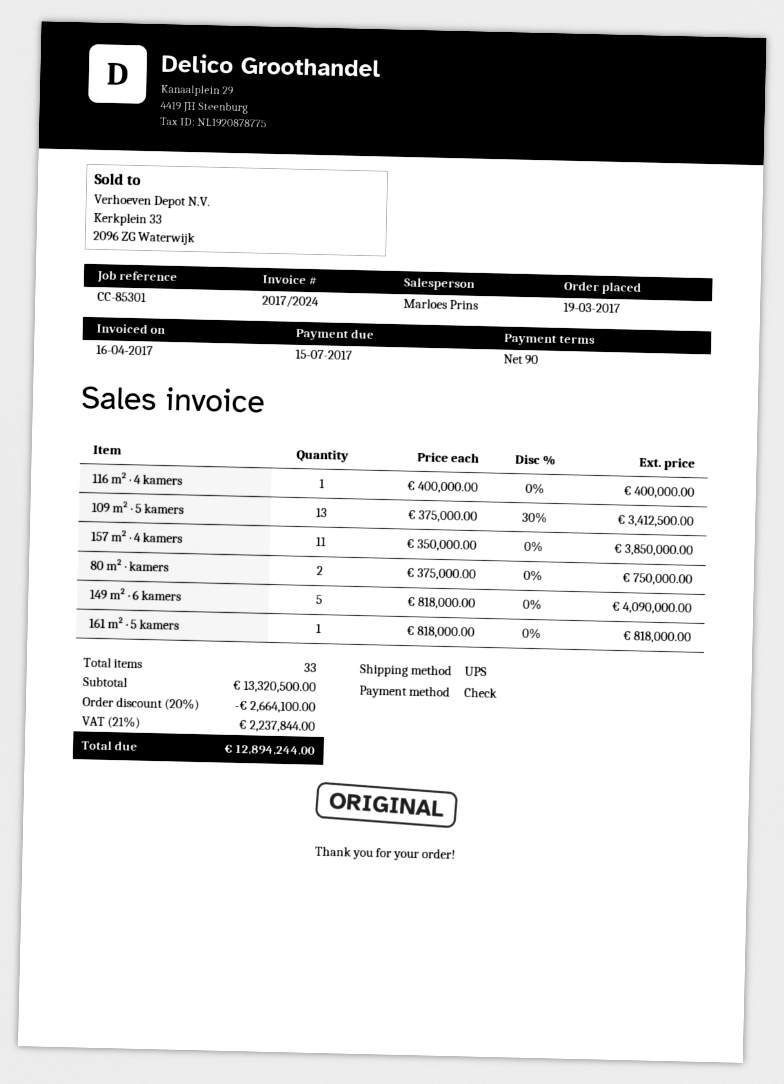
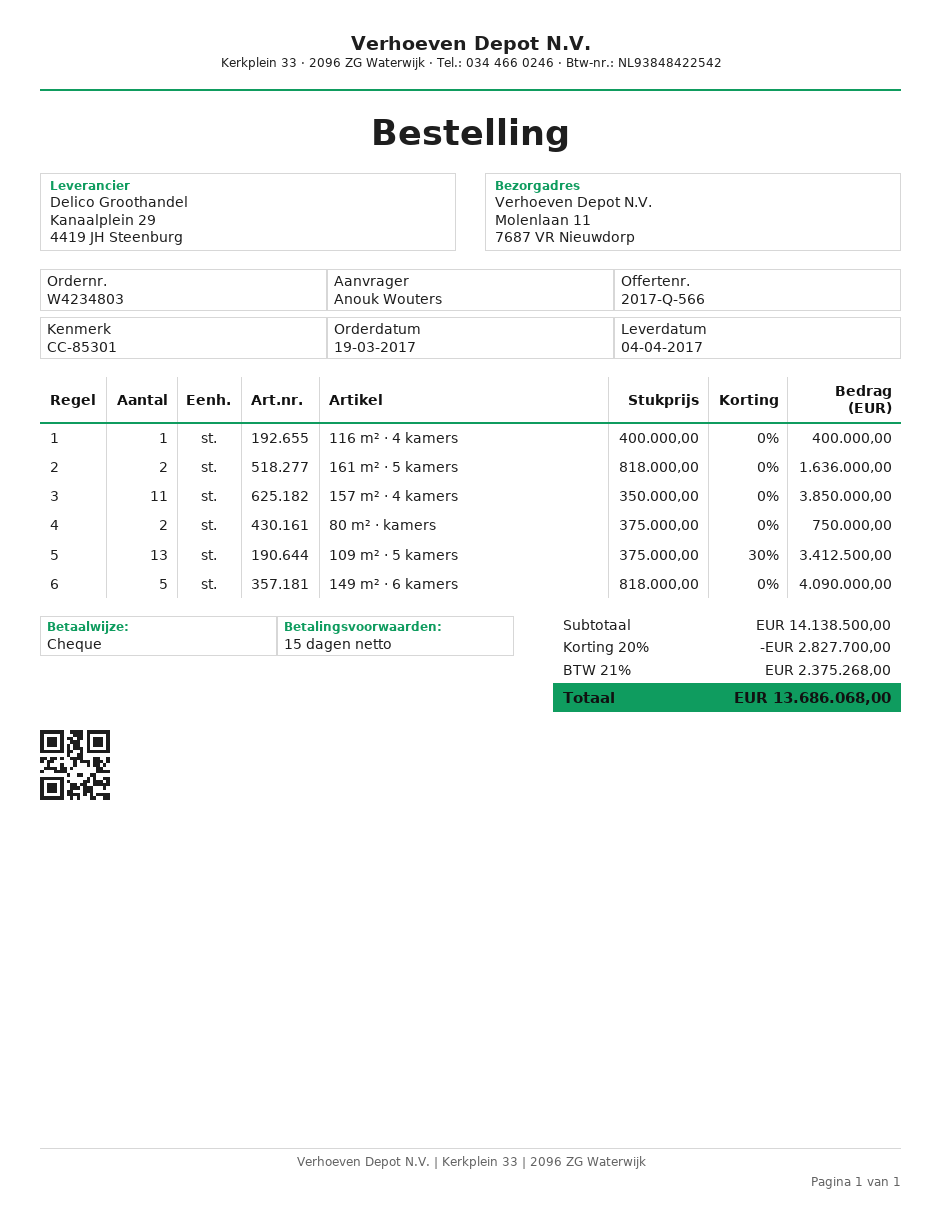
payment terms: 90 days -> 15 days
161 m² · 5 kamers: 1 x 818000.00 = 818000.00 -> 2 x 818000.00 = 1636000.00
subtotal: 13320500.00 -> 14138500.00
discount: 20% = 2664100.00 -> 20% = 2827700.00
tax: 21% = 2237844.00 -> 21% = 2375268.00
total: 12894244.00 -> 13686068.00

